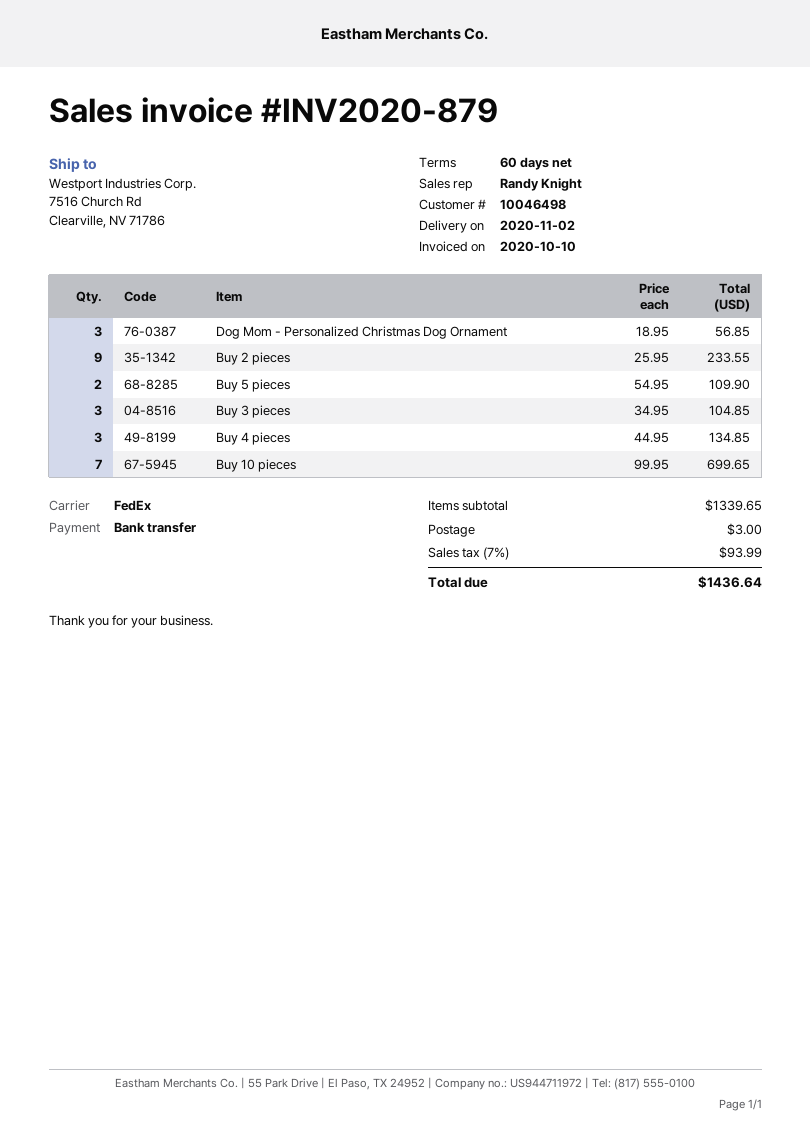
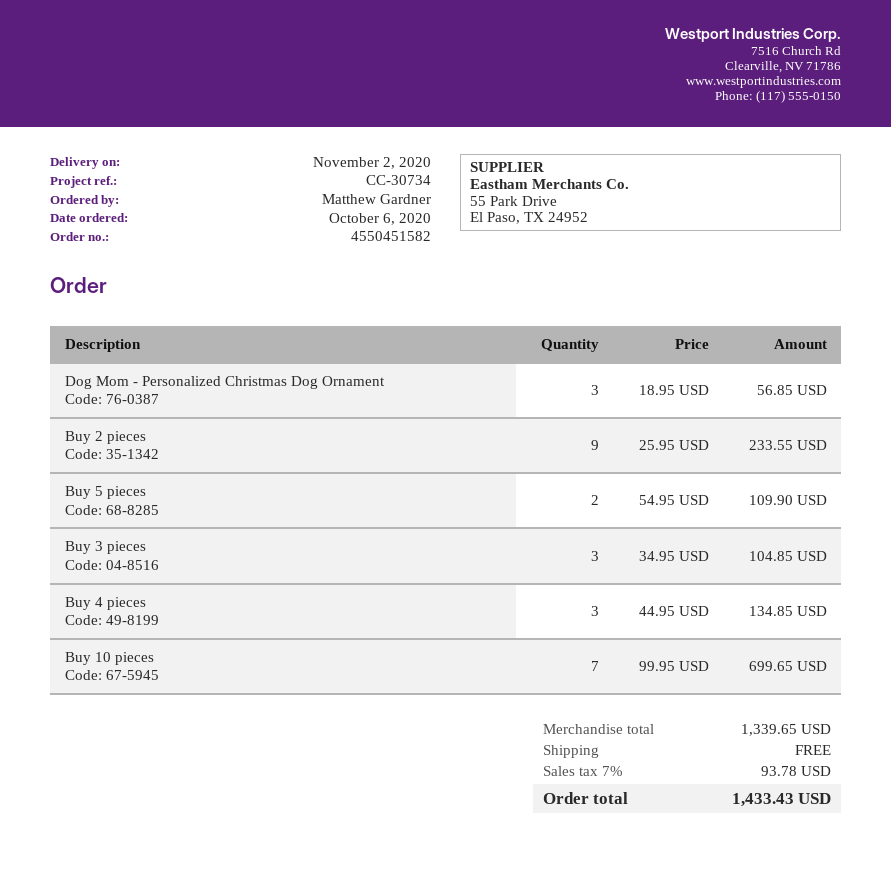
shipping: 3.00 -> 0.00
tax: 7% = 93.99 -> 7% = 93.78
total: 1436.64 -> 1433.43

